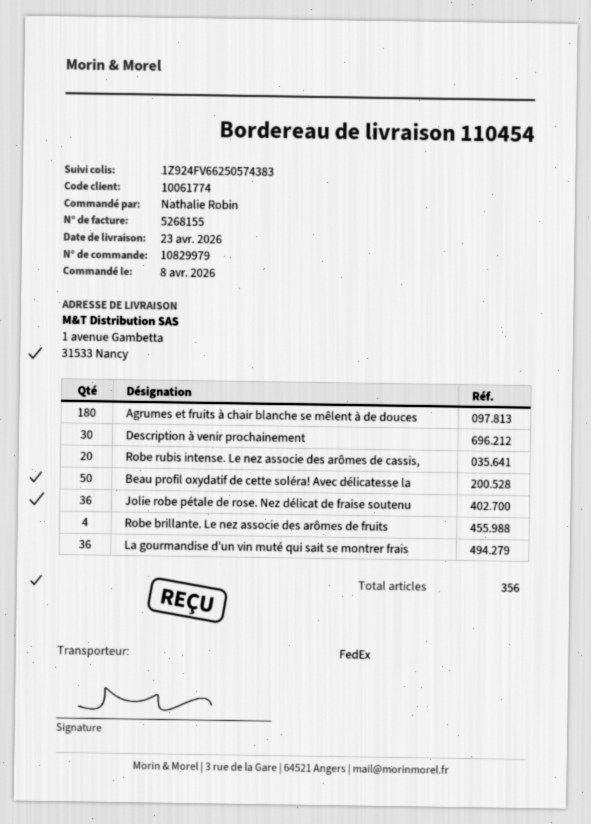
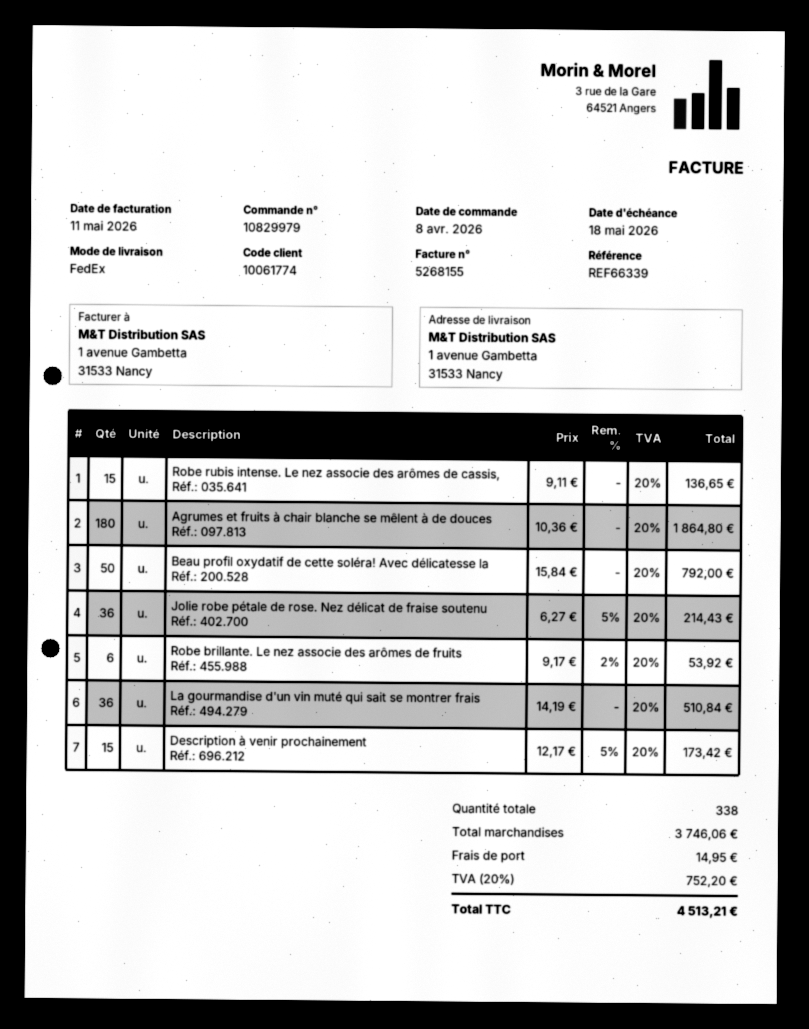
Description à venir prochainement: 30 -> 15
Robe rubis intense. Le nez associe des arômes de cassis,: 20 -> 15
Robe brillante. Le nez associe des arômes de fruits: 4 -> 6
total quantity: 356 -> 338

